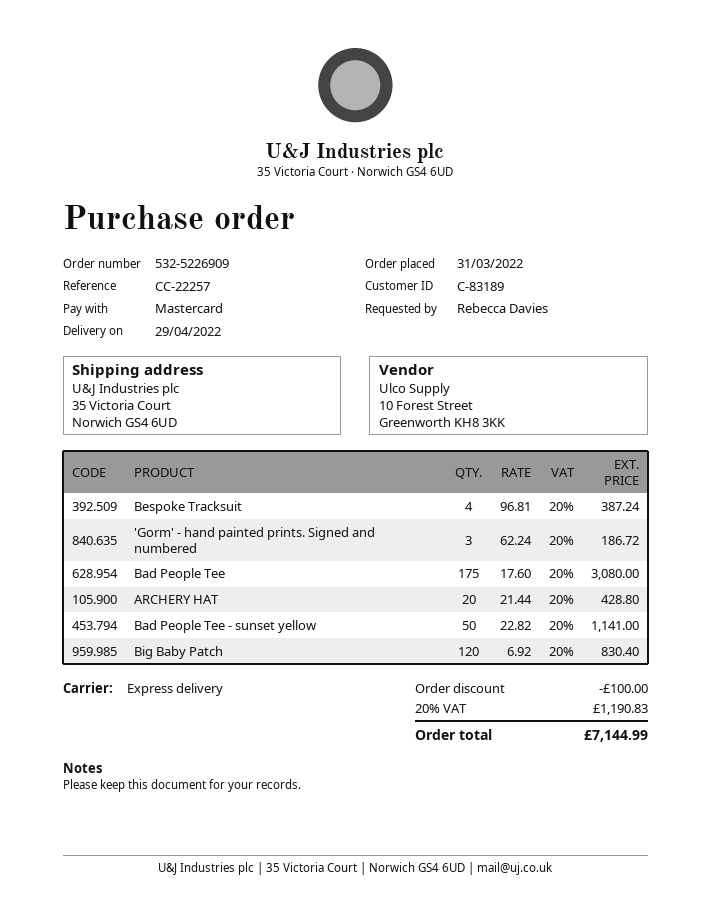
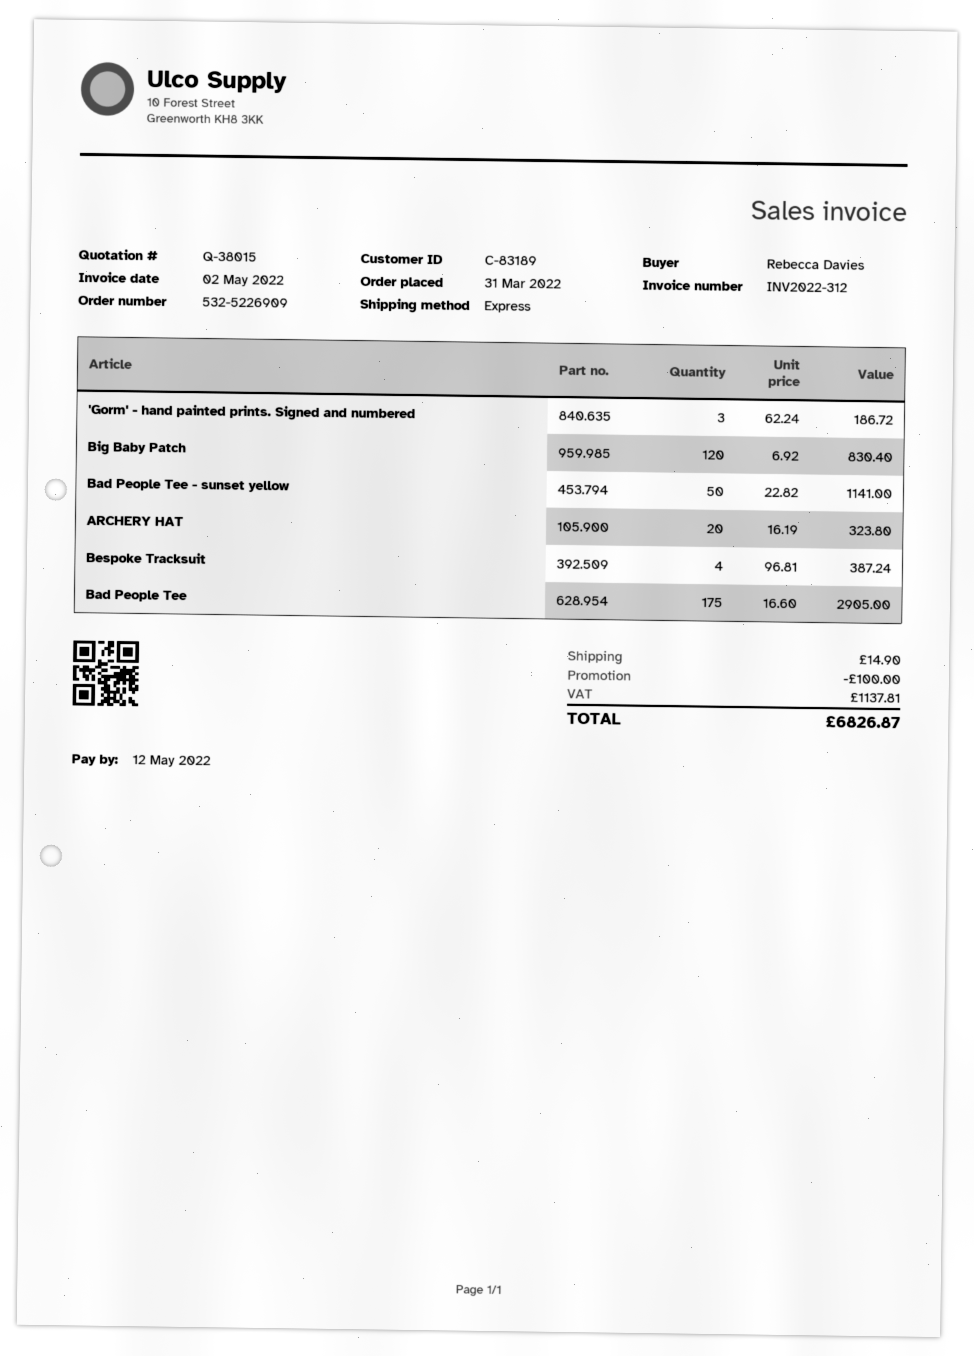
Bad People Tee: 175 x 17.60 = 3080.00 -> 175 x 16.60 = 2905.00
ARCHERY HAT: 20 x 21.44 = 428.80 -> 20 x 16.19 = 323.80
shipping: none -> 14.90
tax: 1190.83 -> 1137.81
total: 7144.99 -> 6826.87

